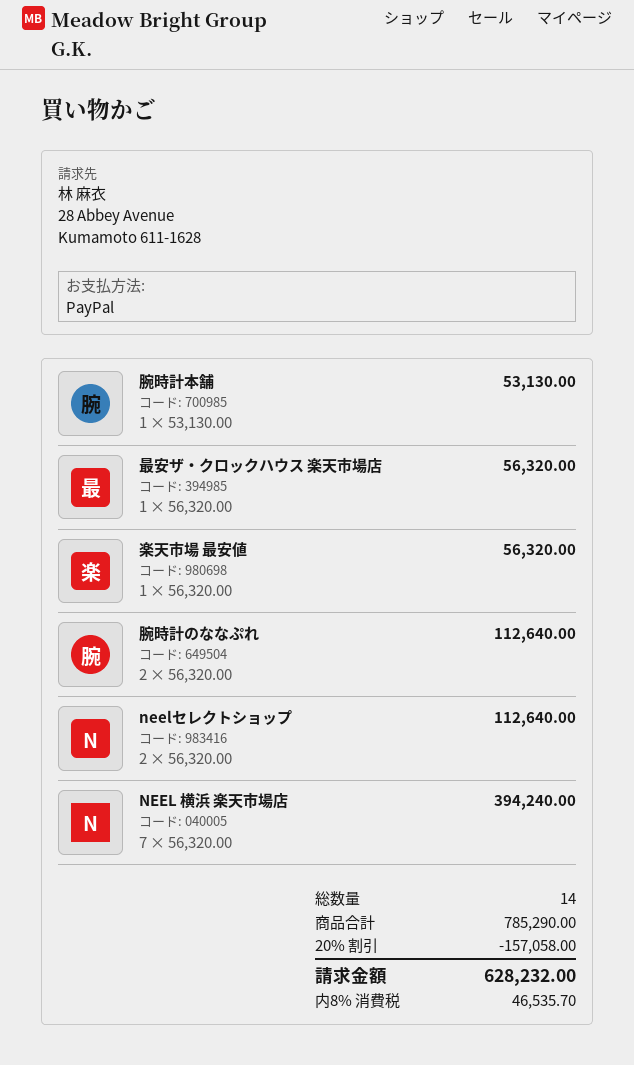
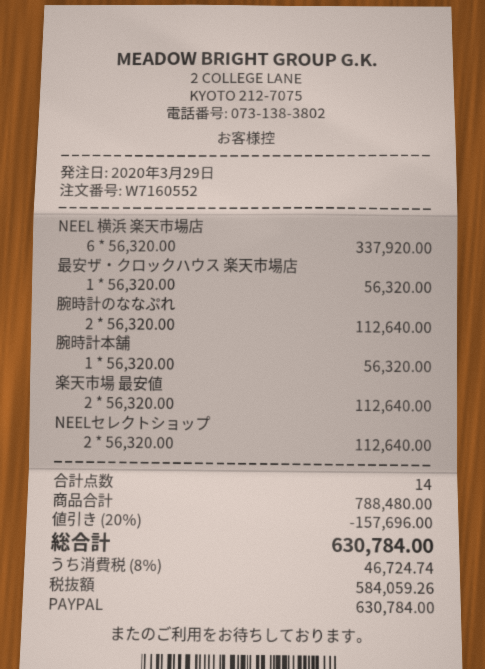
腕時計本舗: 1 x 53130.00 = 53130.00 -> 1 x 56320.00 = 56320.00
楽天市場 最安値: 1 x 56320.00 = 56320.00 -> 2 x 56320.00 = 112640.00
NEEL 横浜 楽天市場店: 7 x 56320.00 = 394240.00 -> 6 x 56320.00 = 337920.00
subtotal: 785290.00 -> 788480.00
discount: 20% = 157058.00 -> 20% = 157696.00
tax: 8% = 46535.70 -> 8% = 46724.74
total: 628232.00 -> 630784.00

